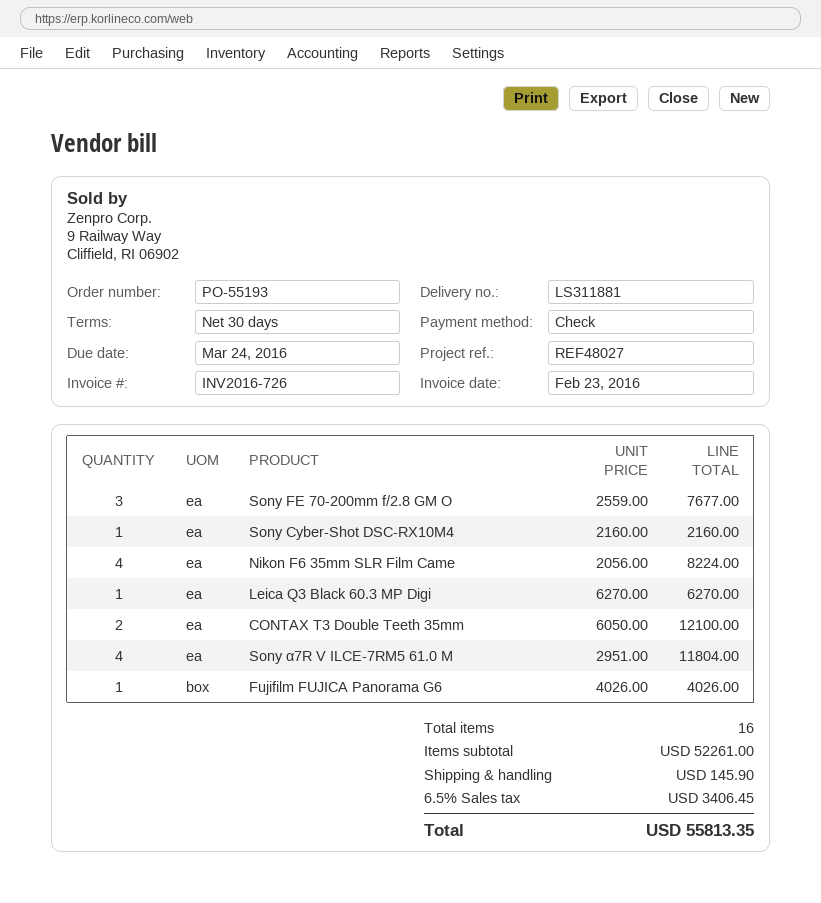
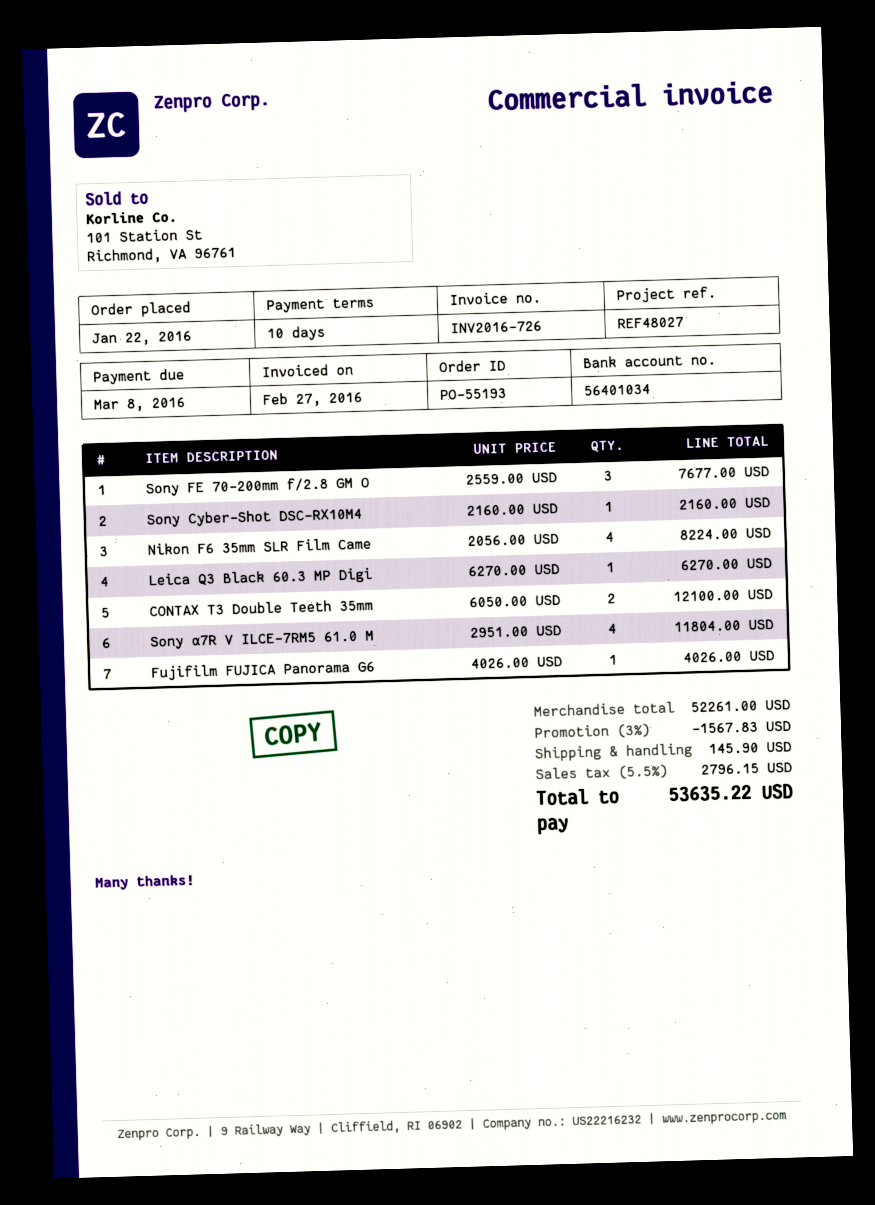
invoice date: 2016-02-23 -> 2016-02-27
payment terms: 30 days -> 10 days
due date: 2016-03-24 -> 2016-03-08
discount: none -> 3% = 1567.83
tax: 6.5% = 3406.45 -> 5.5% = 2796.15
total: 55813.35 -> 53635.22

